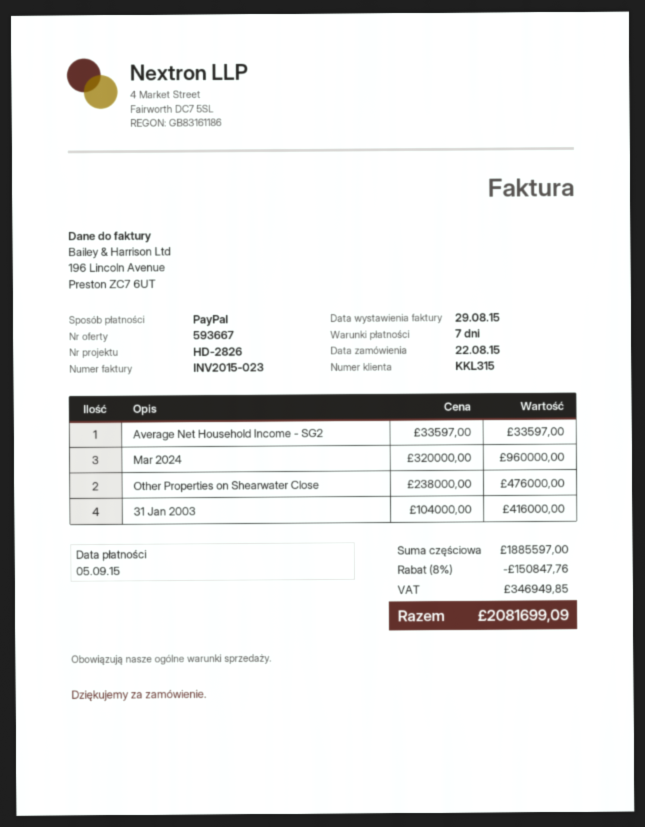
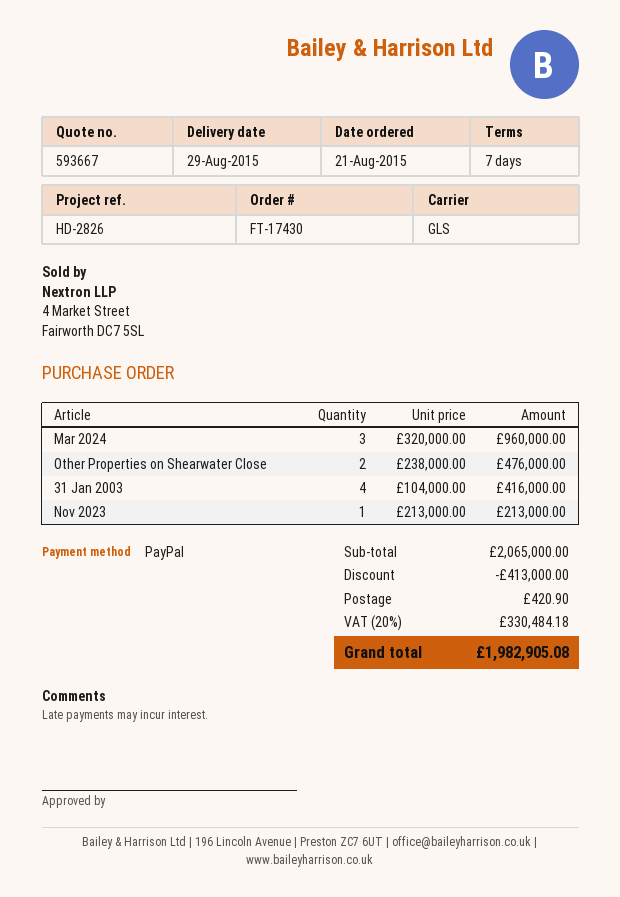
order date: 2015-08-22 -> 2015-08-21
Average Net Household Income - SG2: 1 x 33597.00 = 33597.00 -> none
Nov 2023: none -> 1 x 213000.00 = 213000.00
subtotal: 1885597.00 -> 2065000.00
discount: 150847.76 -> 413000.00
shipping: none -> 420.90
tax: 346949.85 -> 330484.18
total: 2081699.09 -> 1982905.08

